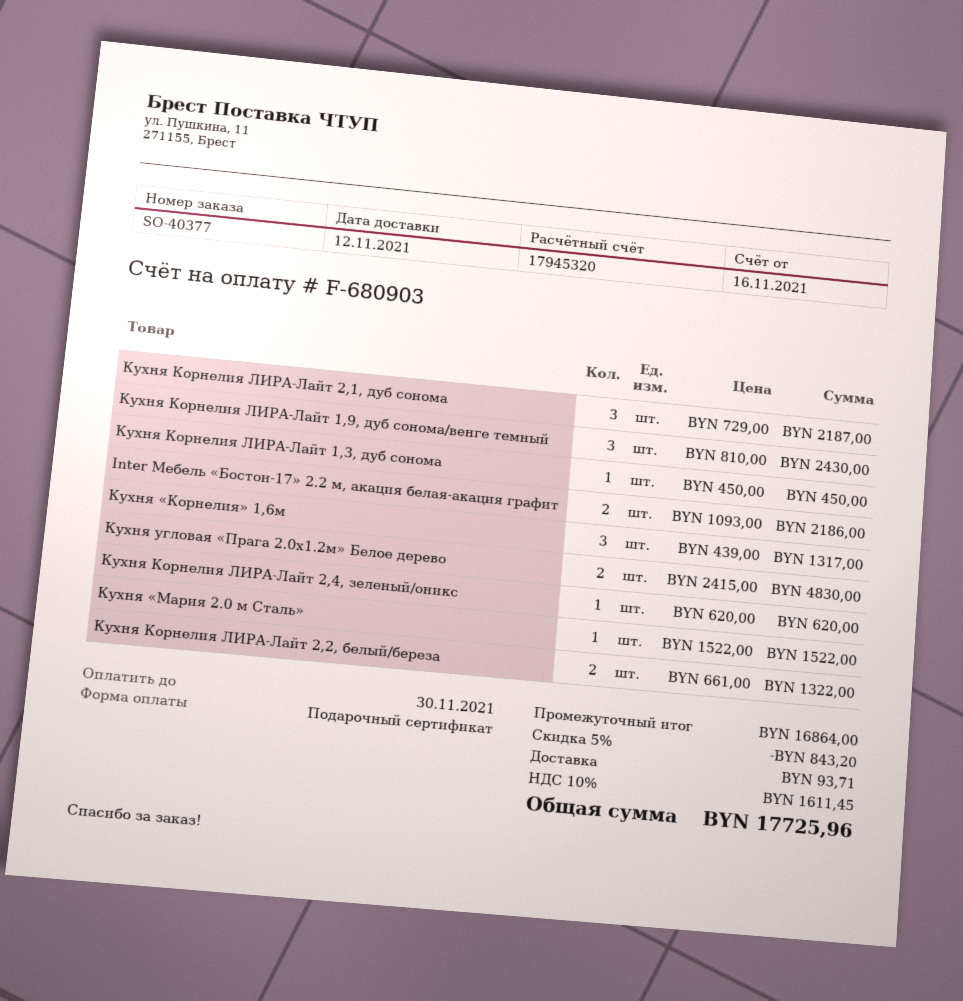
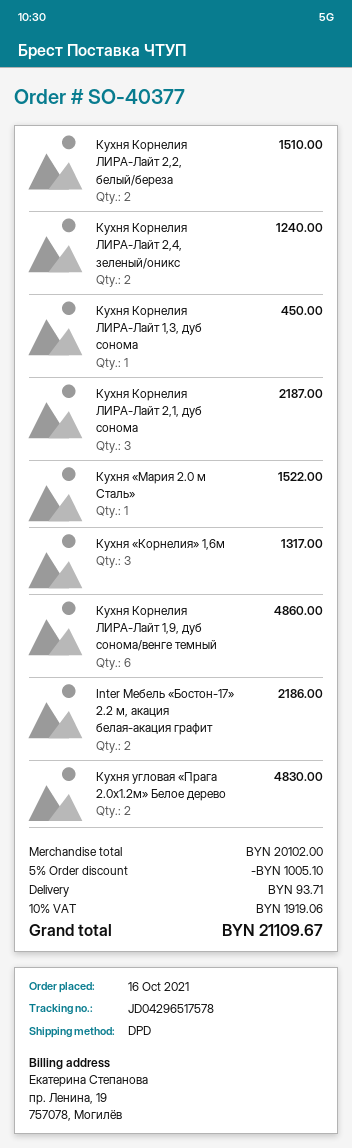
Кухня Корнелия ЛИРА-Лайт 1,9, дуб сонома/венге темный: 3 for 2430.00 -> 6 for 4860.00
Кухня Корнелия ЛИРА-Лайт 2,4, зеленый/оникс: 1 for 620.00 -> 2 for 1240.00
Кухня Корнелия ЛИРА-Лайт 2,2, белый/береза: 2 for 1322.00 -> 2 for 1510.00
subtotal: 16864.00 -> 20102.00
discount: 5% = 843.20 -> 5% = 1005.10
tax: 10% = 1611.45 -> 10% = 1919.06
total: 17725.96 -> 21109.67

